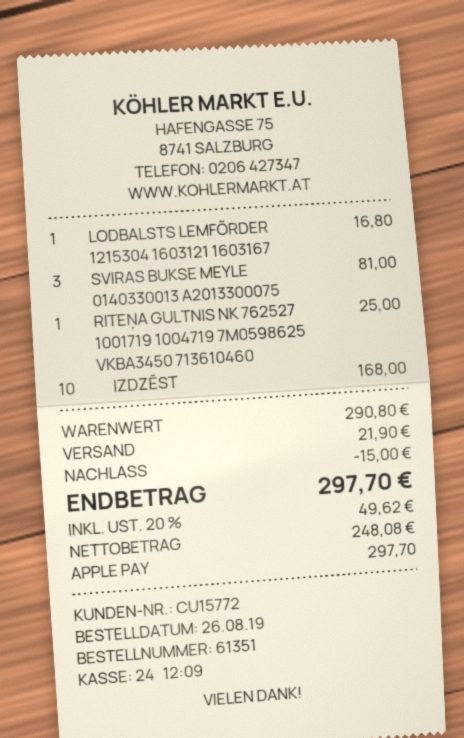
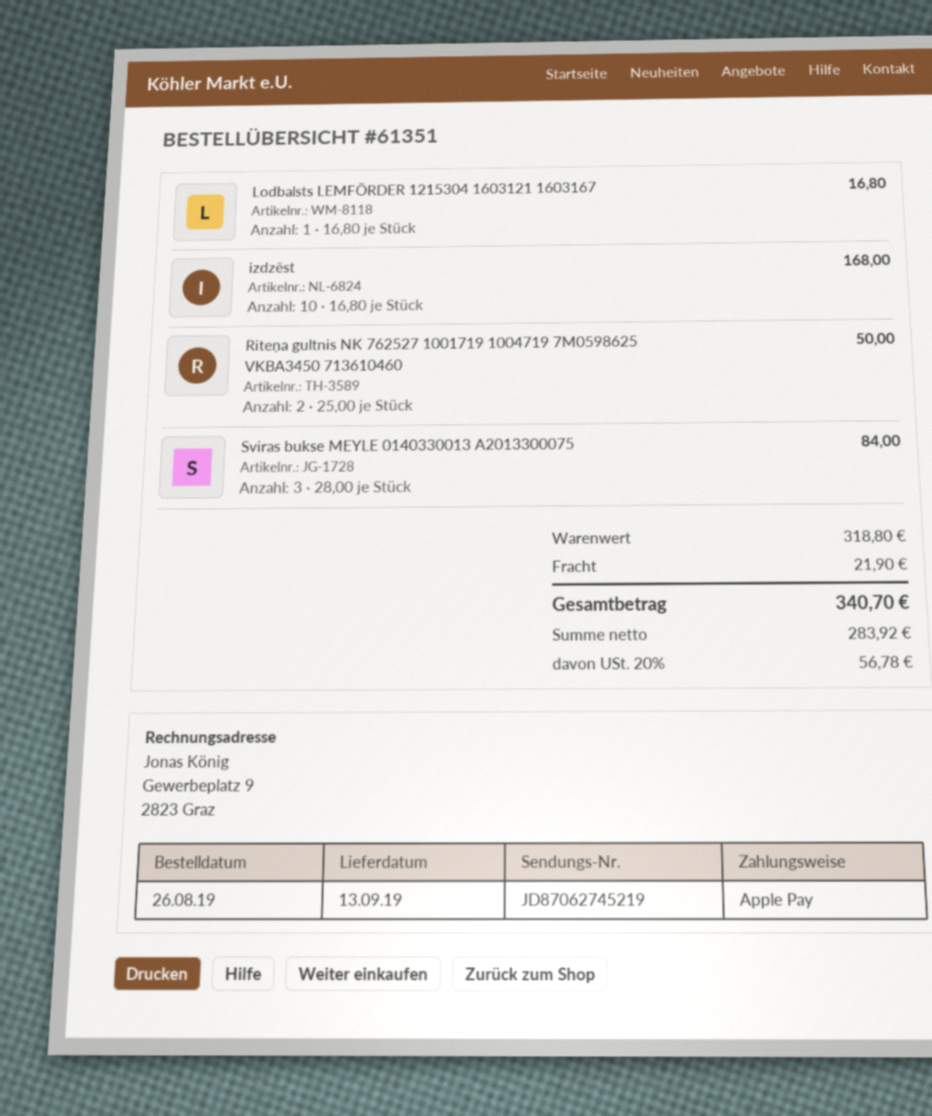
SVIRAS BUKSE MEYLE 0140330013 A2013300075: 3 for 81.00 -> 3 for 84.00
RITEŅA GULTNIS NK 762527 1001719 1004719 7M0598625 VKBA3450 713610460: 1 for 25.00 -> 2 for 50.00
subtotal: 290.80 -> 318.80
discount: 15.00 -> none
net: 248.08 -> 283.92
tax: 20% = 49.62 -> 20% = 56.78
total: 297.70 -> 340.70

